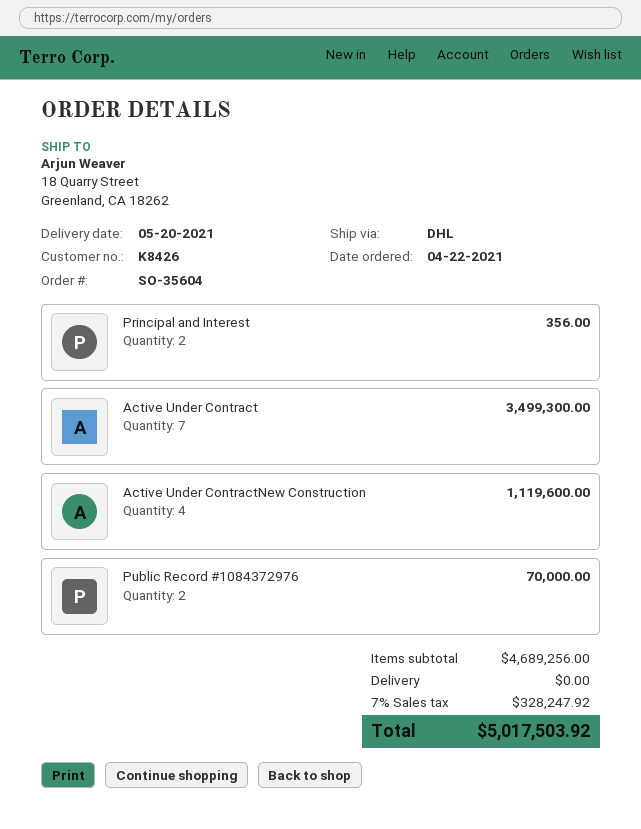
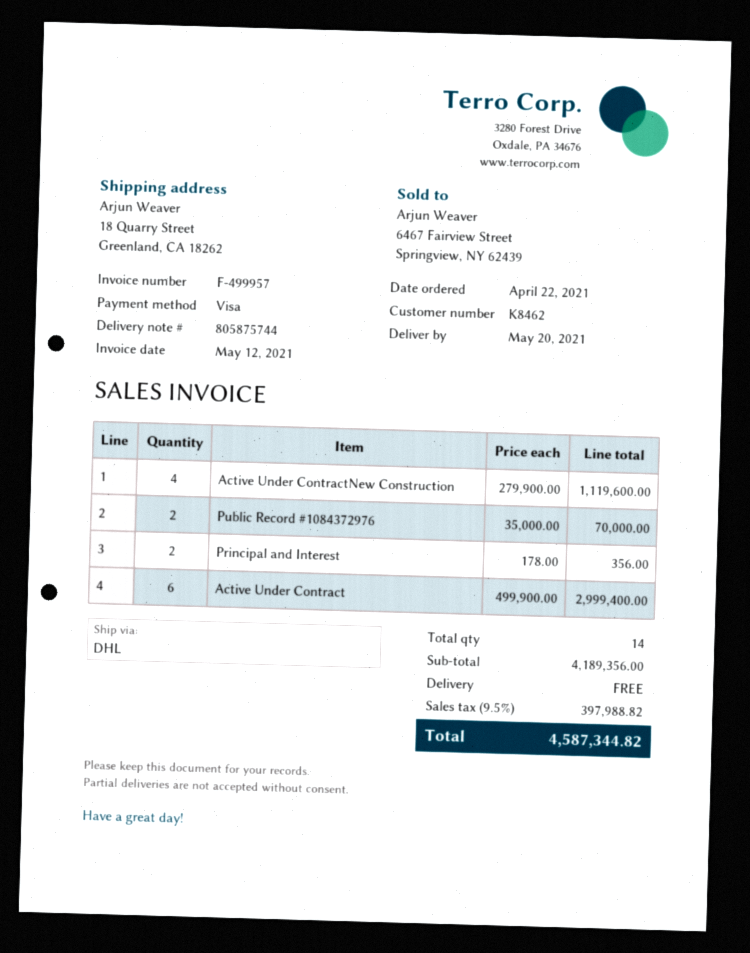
customer number: K8426 -> K8462
Active Under Contract: 7 for 3499300.00 -> 6 for 2999400.00
subtotal: 4689256.00 -> 4189356.00
tax: 7% = 328247.92 -> 9.5% = 397988.82
total: 5017503.92 -> 4587344.82

